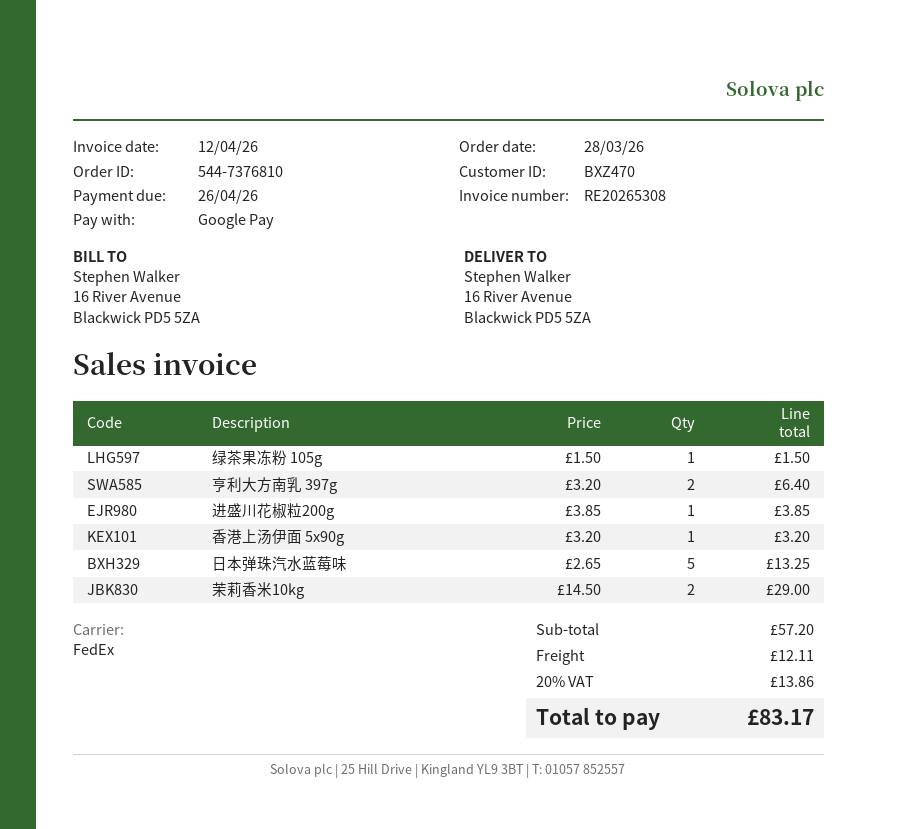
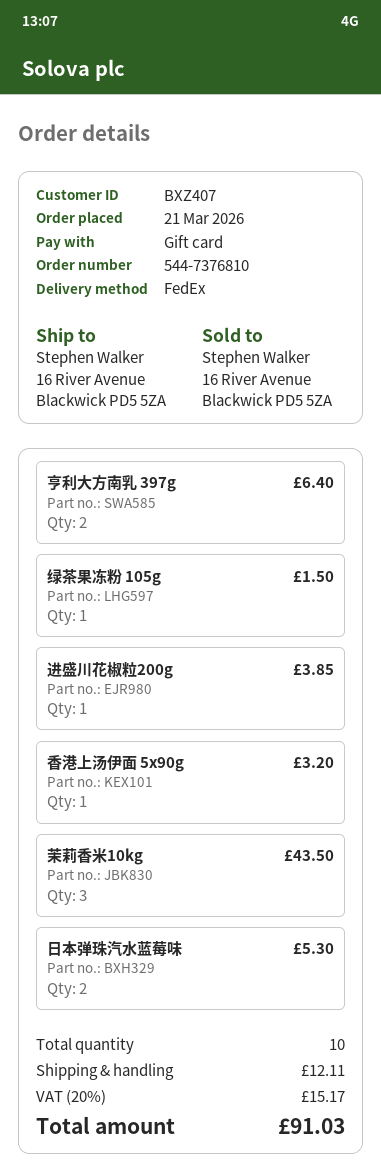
order date: 2026-03-28 -> 2026-03-21
customer number: BXZ470 -> BXZ407
payment method: Google Pay -> gift card
日本弹珠汽水蓝莓味: 5 for 13.25 -> 2 for 5.30
茉莉香米10kg: 2 for 29.00 -> 3 for 43.50
tax: 20% = 13.86 -> 20% = 15.17
total: 83.17 -> 91.03

